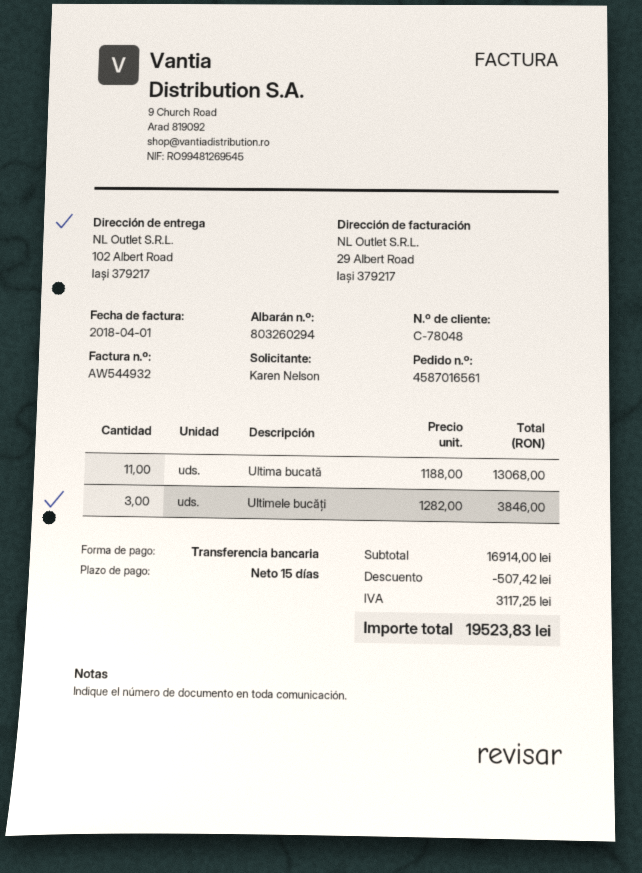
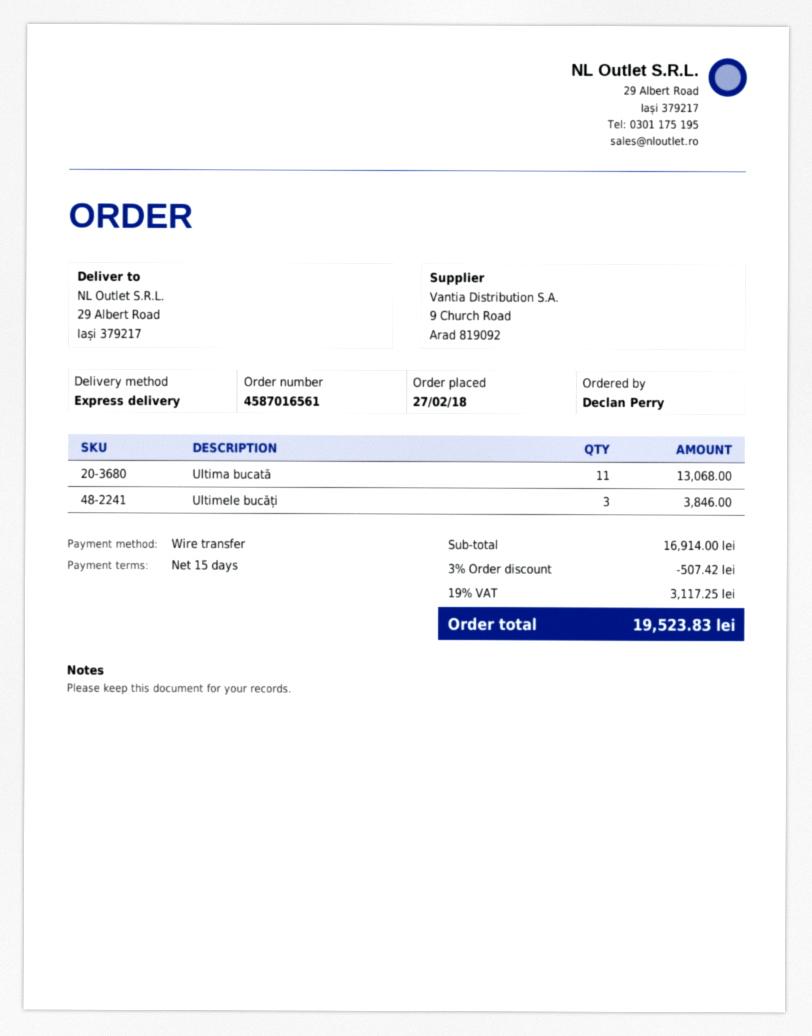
ordered by: Karen Nelson -> Declan Perry
ship to: 102 Albert Road, Iași 379217 -> 29 Albert Road, Iași 379217

